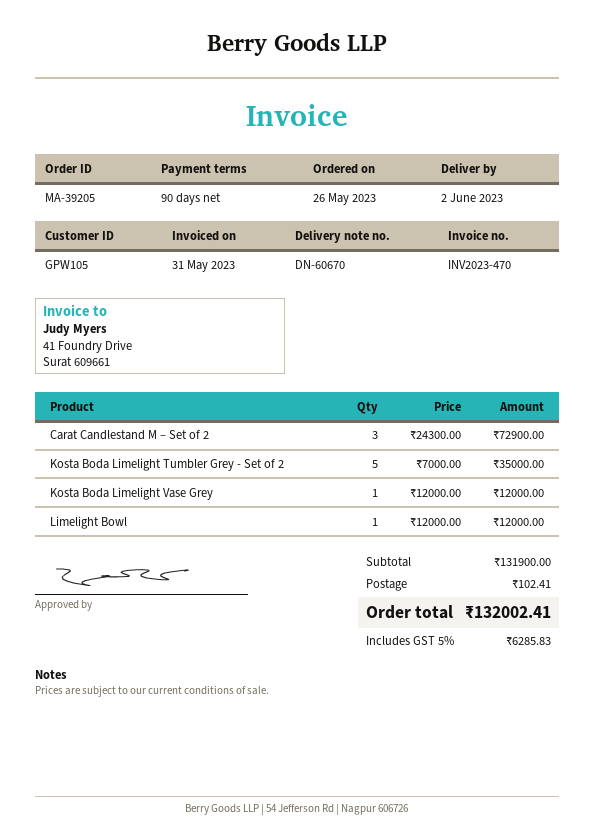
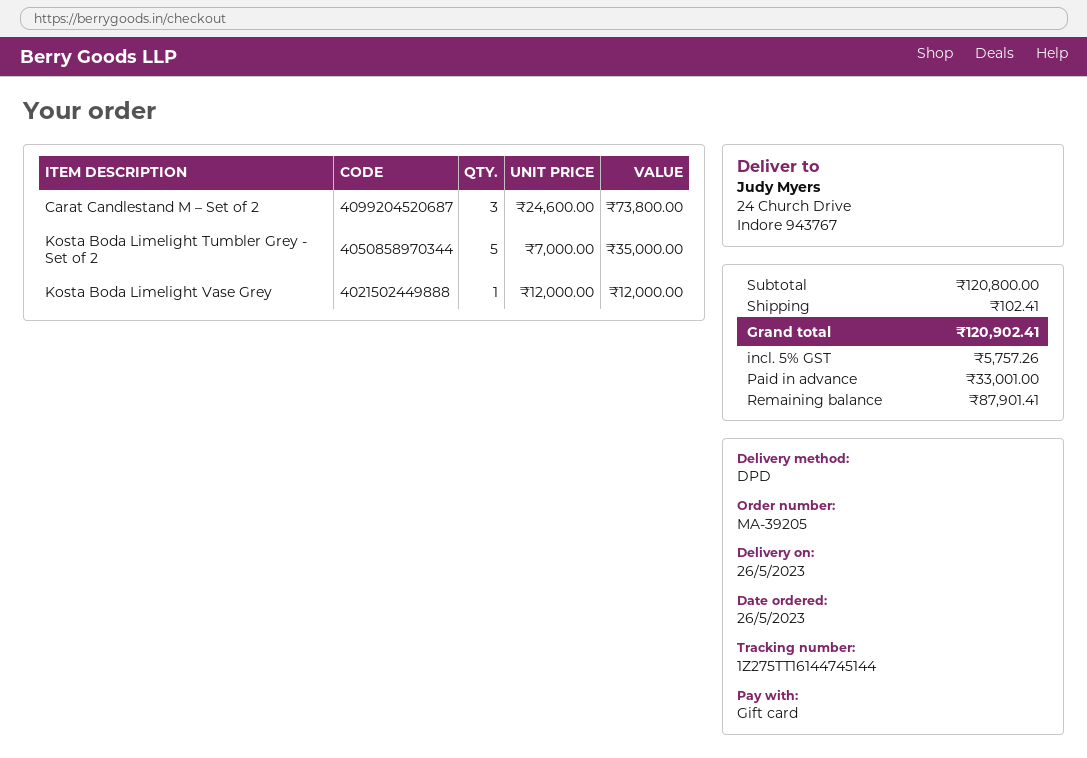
delivery date: 2023-06-02 -> 2023-05-26
Carat Candlestand M – Set of 2: 3 x 24300.00 = 72900.00 -> 3 x 24600.00 = 73800.00
Limelight Bowl: 1 x 12000.00 = 12000.00 -> none
subtotal: 131900.00 -> 120800.00
tax: 5% = 6285.83 -> 5% = 5757.26
total: 132002.41 -> 120902.41

